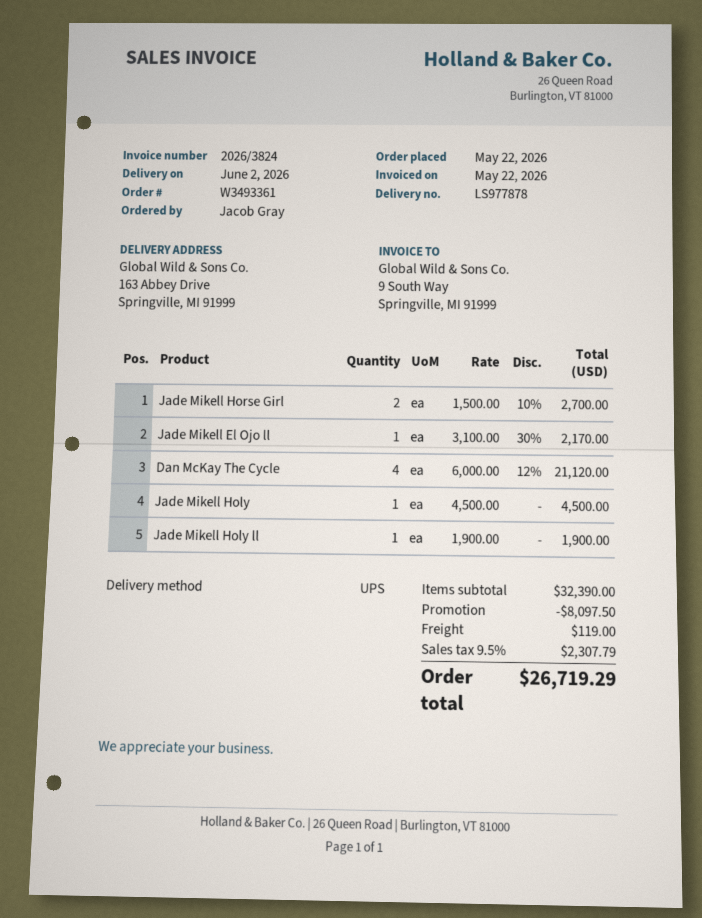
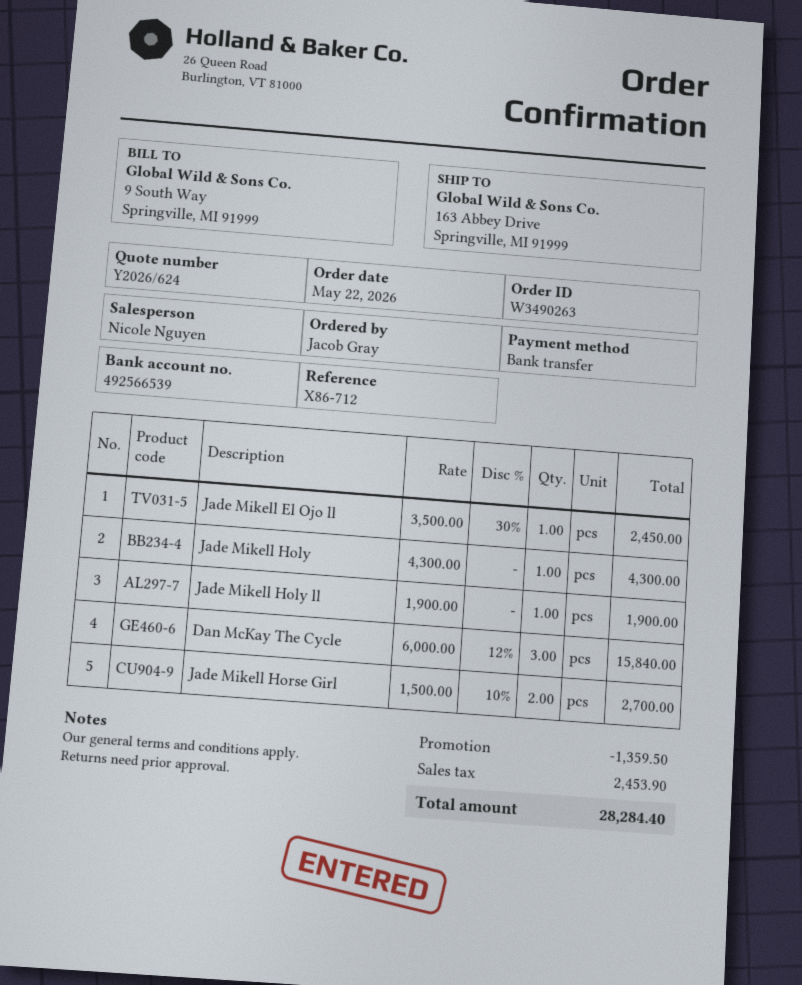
order number: W3493361 -> W3490263
Jade Mikell El Ojo ll: 1 x 3100.00 - 30% = 2170.00 -> 1 x 3500.00 - 30% = 2450.00
Dan McKay The Cycle: 4 x 6000.00 - 12% = 21120.00 -> 3 x 6000.00 - 12% = 15840.00
Jade Mikell Holy: 1 x 4500.00 = 4500.00 -> 1 x 4300.00 = 4300.00
discount: 8097.50 -> 1359.50
shipping: 119.00 -> none
tax: 2307.79 -> 2453.90
total: 26719.29 -> 28284.40

